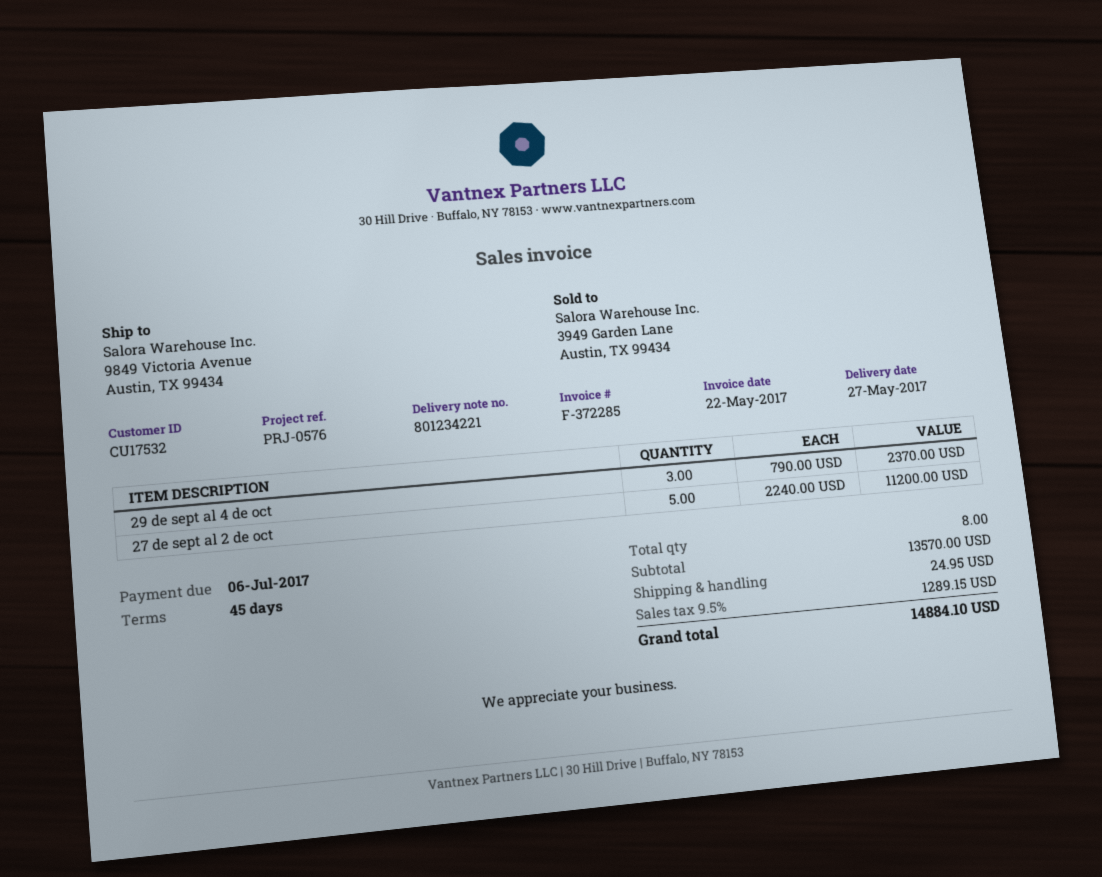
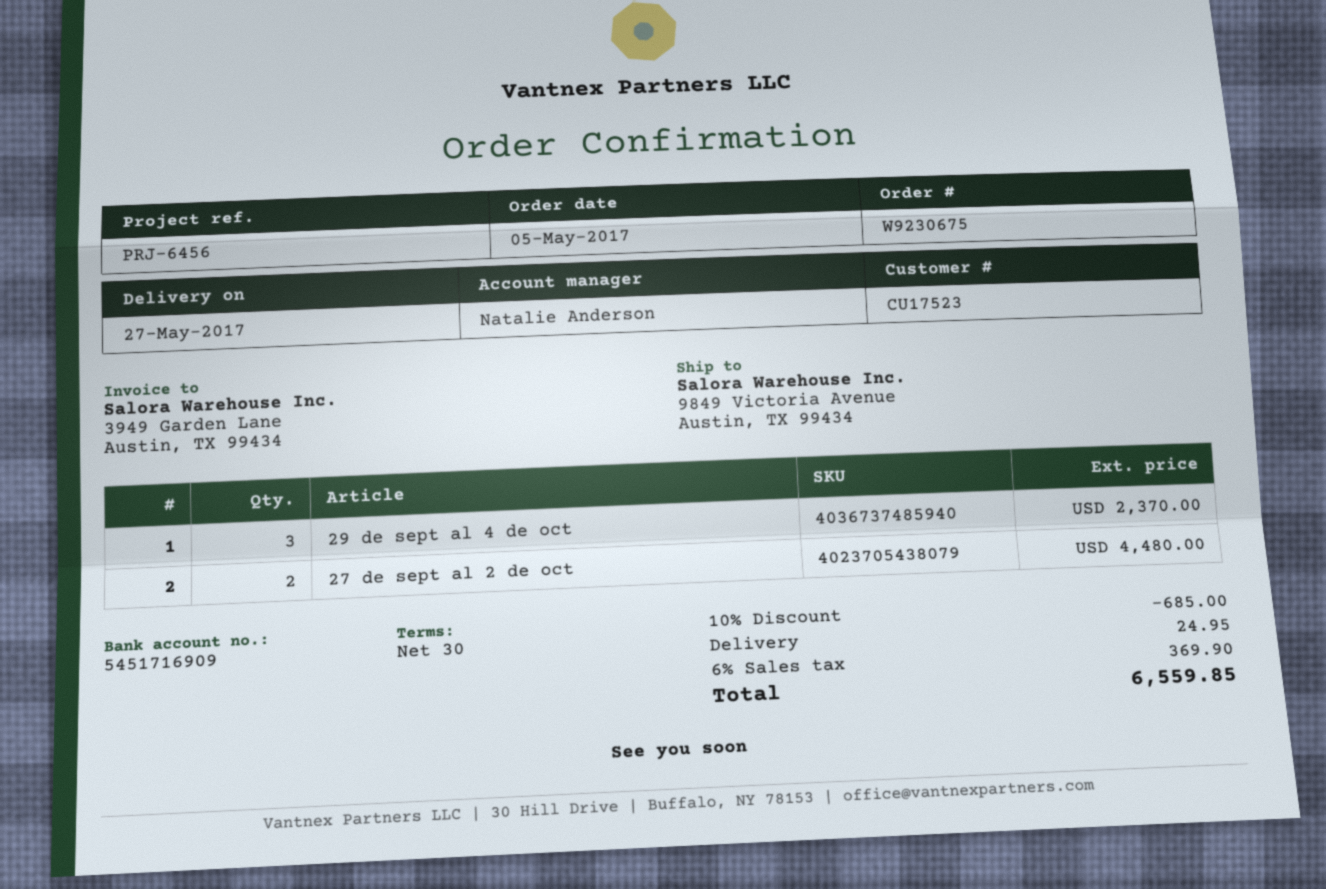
payment terms: 45 days -> 30 days
customer number: CU17532 -> CU17523
reference: PRJ-0576 -> PRJ-6456
27 de sept al 2 de oct: 5 for 11200.00 -> 2 for 4480.00
discount: none -> 10% = 685.00
tax: 9.5% = 1289.15 -> 6% = 369.90
total: 14884.10 -> 6559.85

